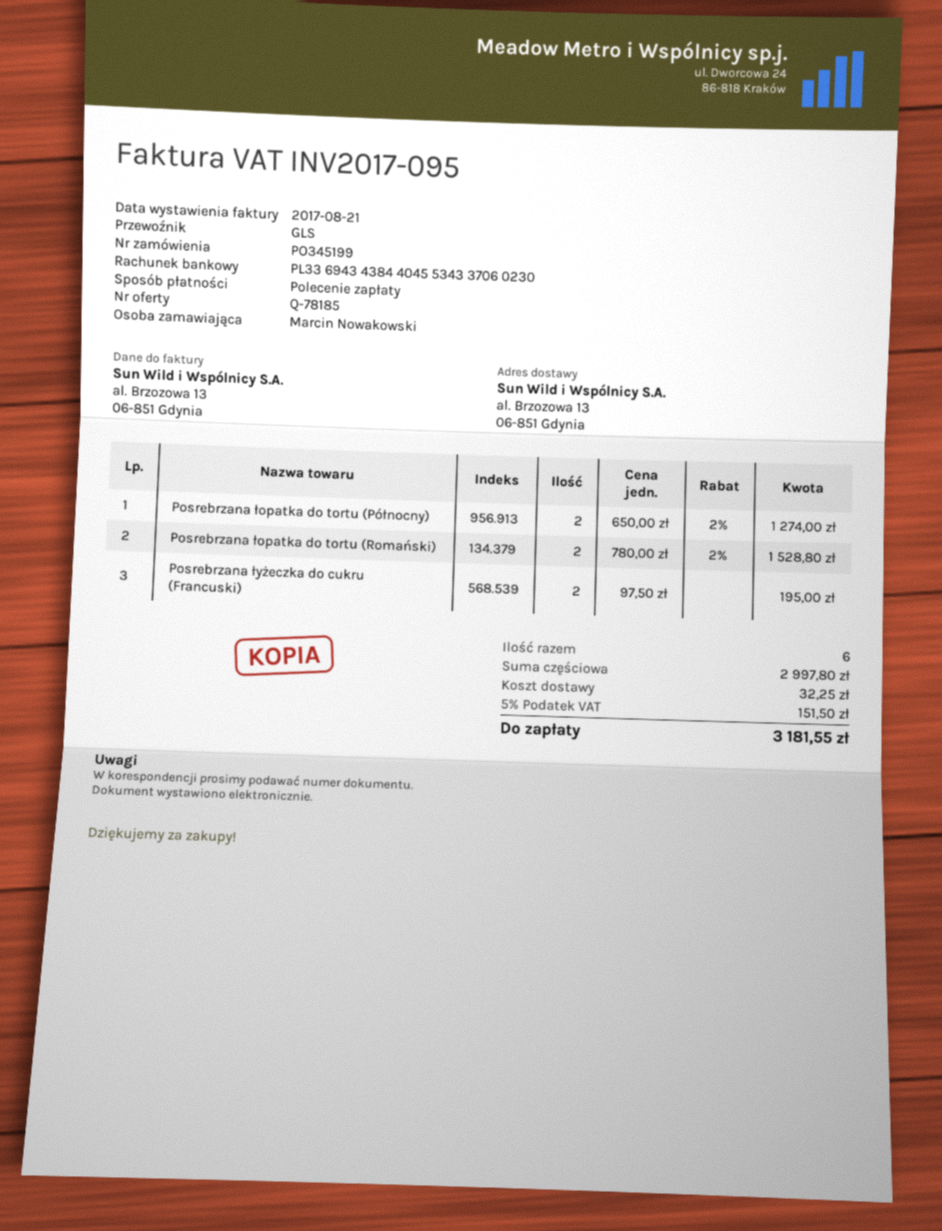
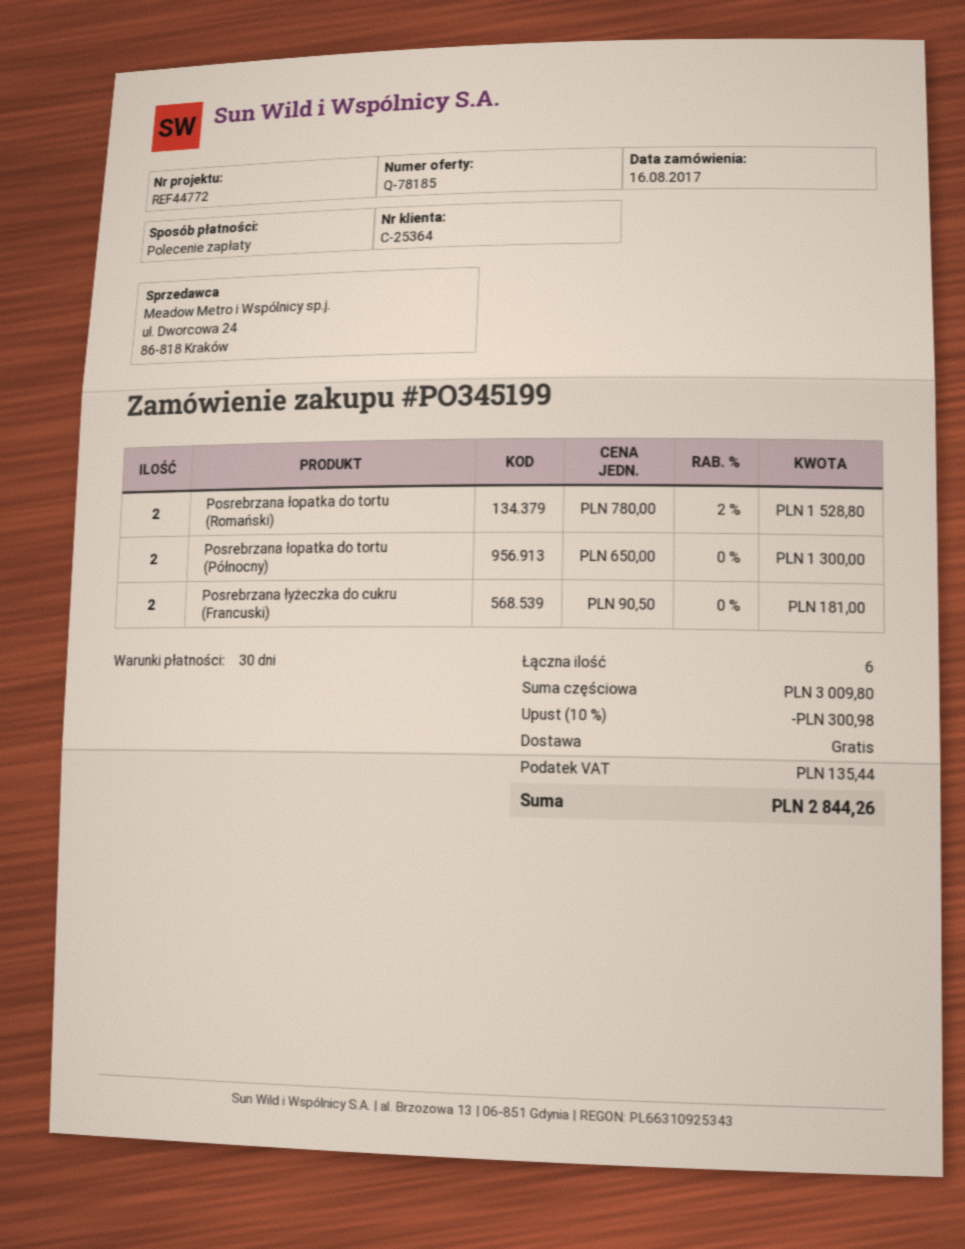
Posrebrzana łopatka do tortu (Północny): 2 x 650.00 - 2% = 1274.00 -> 2 x 650.00 = 1300.00
Posrebrzana łyżeczka do cukru (Francuski): 2 x 97.50 = 195.00 -> 2 x 90.50 = 181.00
subtotal: 2997.80 -> 3009.80
discount: none -> 10% = 300.98
shipping: 32.25 -> 0.00
tax: 151.50 -> 135.44
total: 3181.55 -> 2844.26

